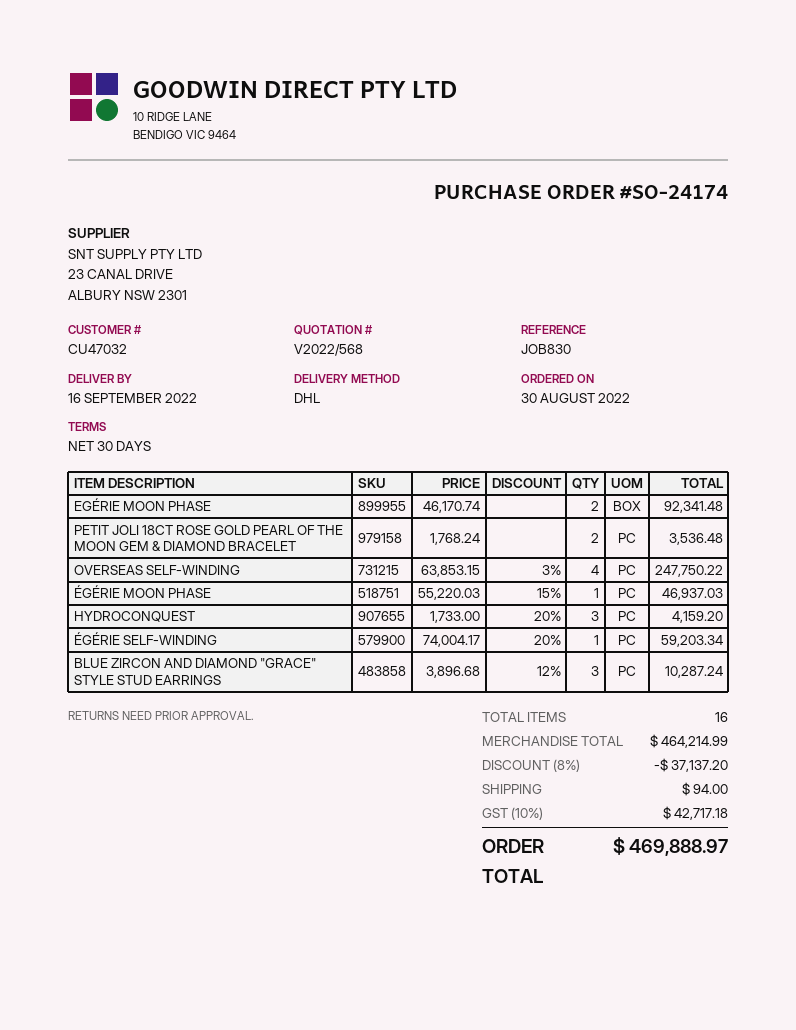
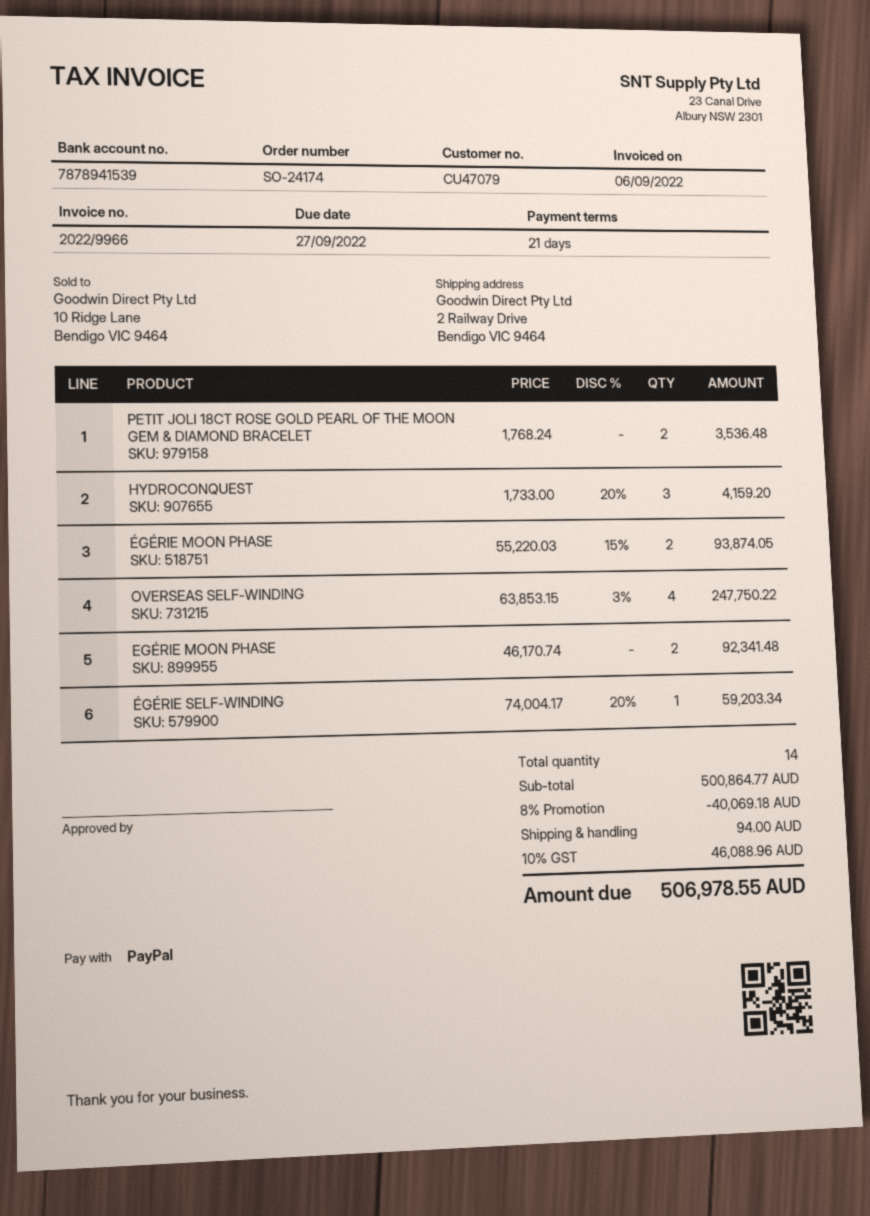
payment terms: 30 days -> 21 days
customer number: CU47032 -> CU47079
ÉGÉRIE MOON PHASE: 1 x 55220.03 - 15% = 46937.03 -> 2 x 55220.03 - 15% = 93874.05
BLUE ZIRCON AND DIAMOND "GRACE" STYLE STUD EARRINGS: 3 x 3896.68 - 12% = 10287.24 -> none
total quantity: 16 -> 14
subtotal: 464214.99 -> 500864.77
discount: 8% = 37137.20 -> 8% = 40069.18
tax: 10% = 42717.18 -> 10% = 46088.96
total: 469888.97 -> 506978.55

